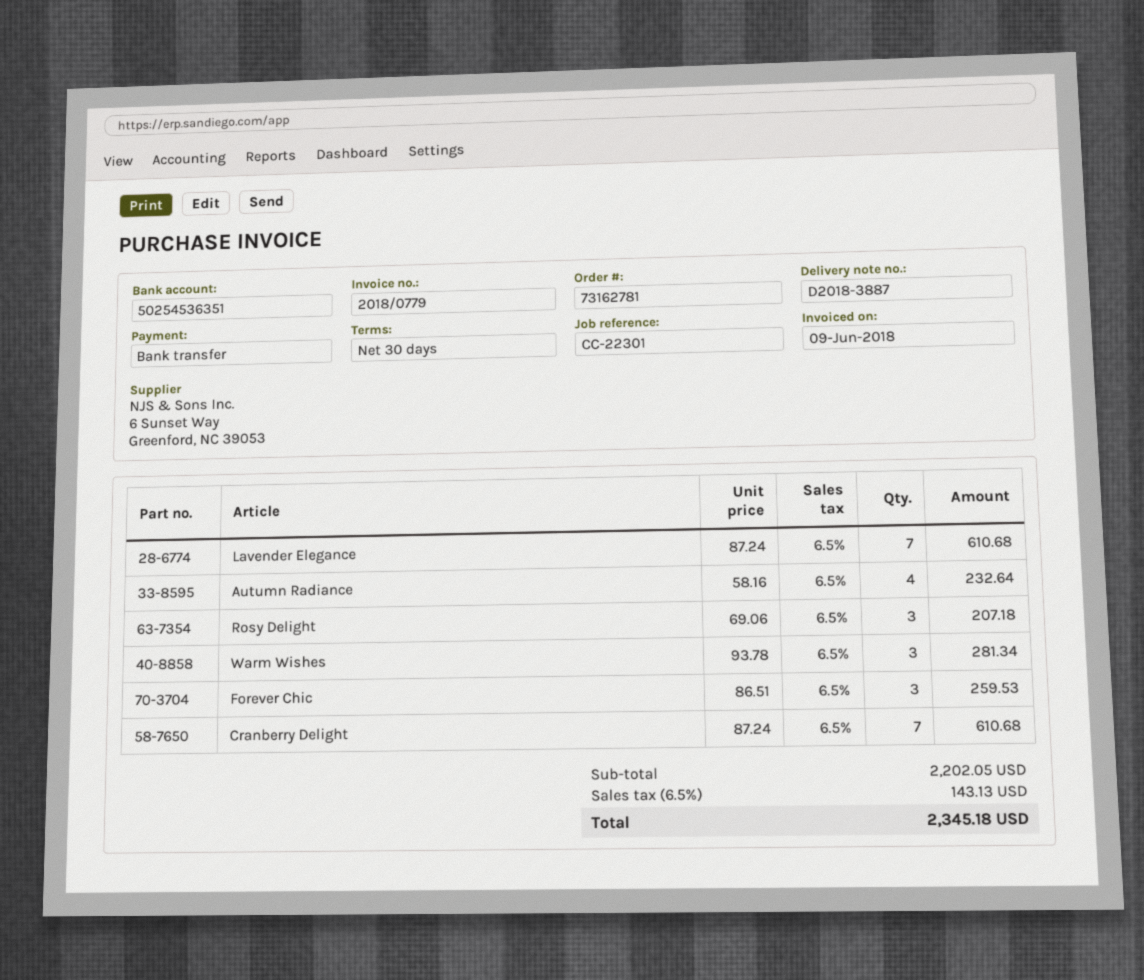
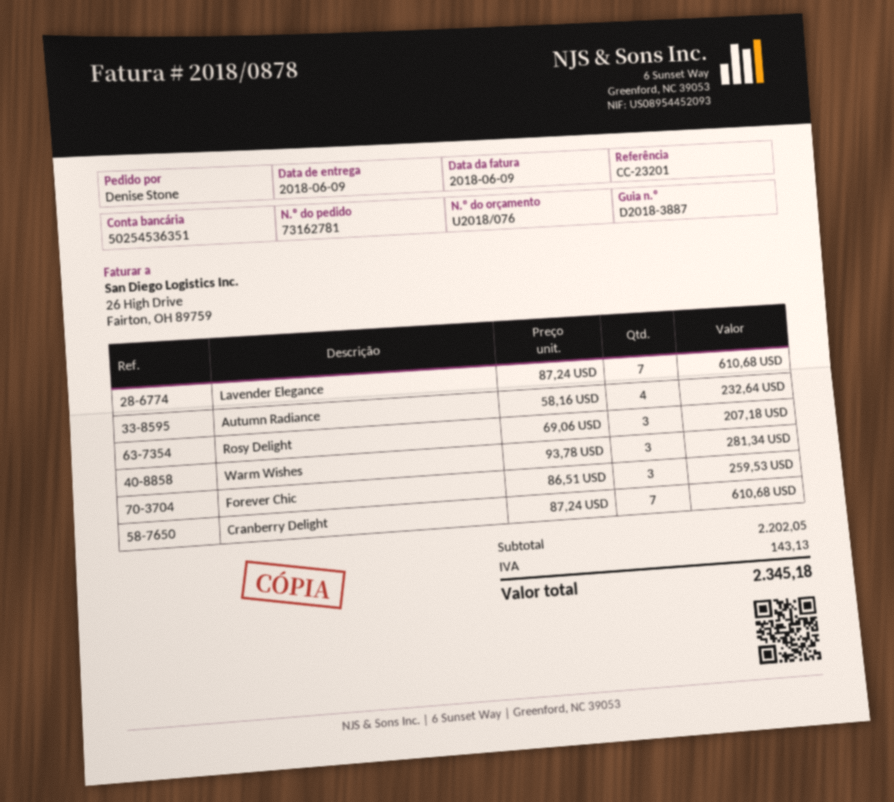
invoice number: 2018/0779 -> 2018/0878
reference: CC-22301 -> CC-23201

